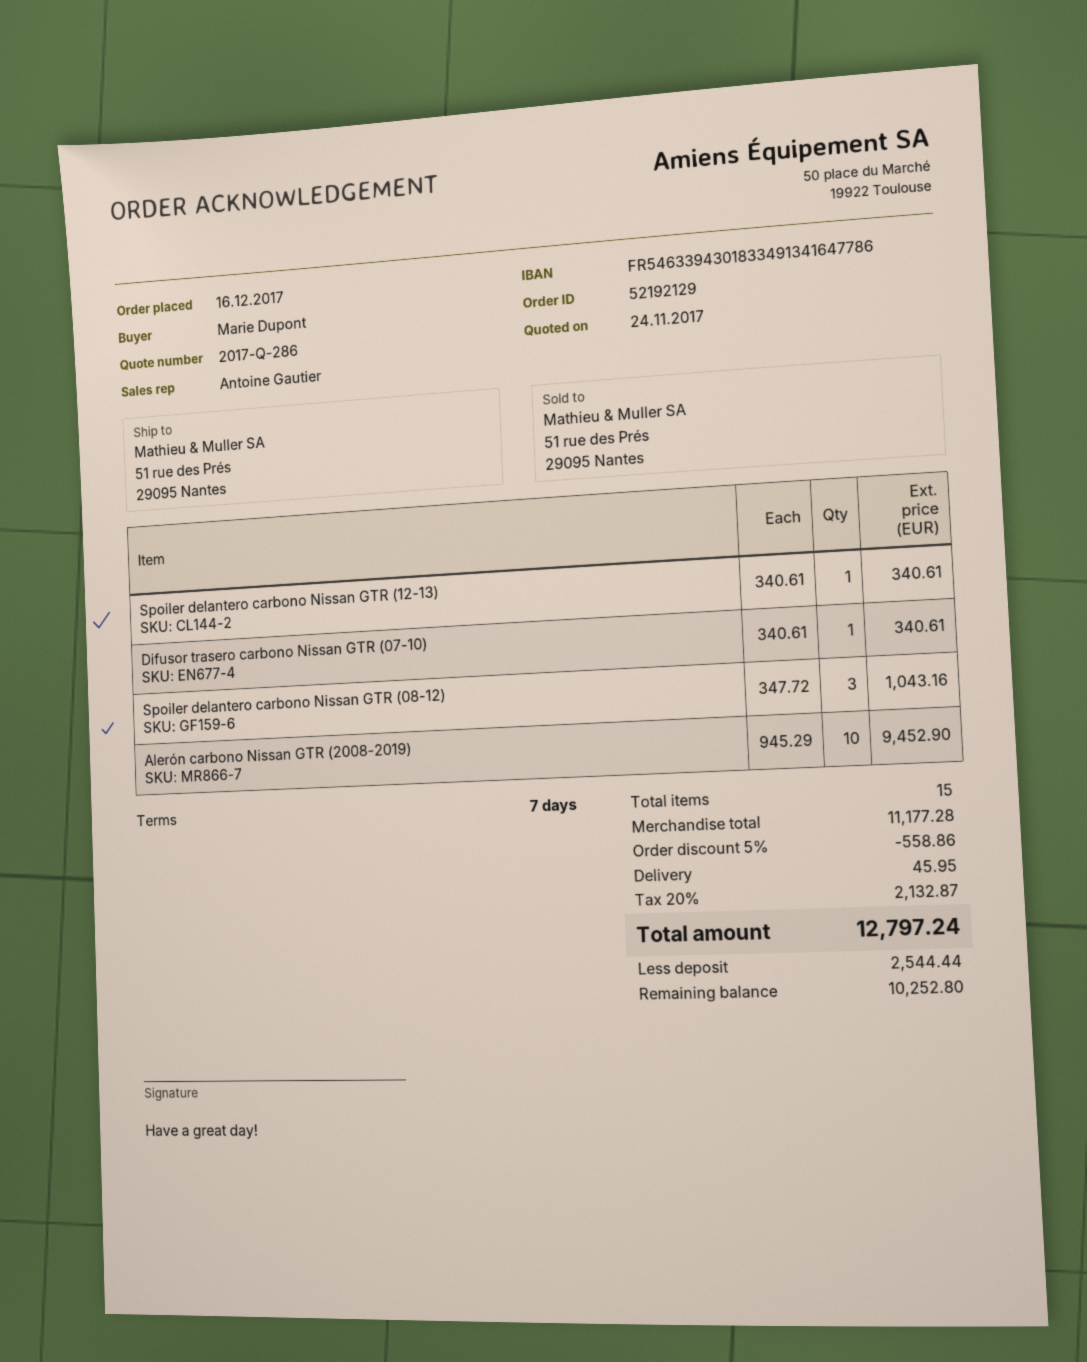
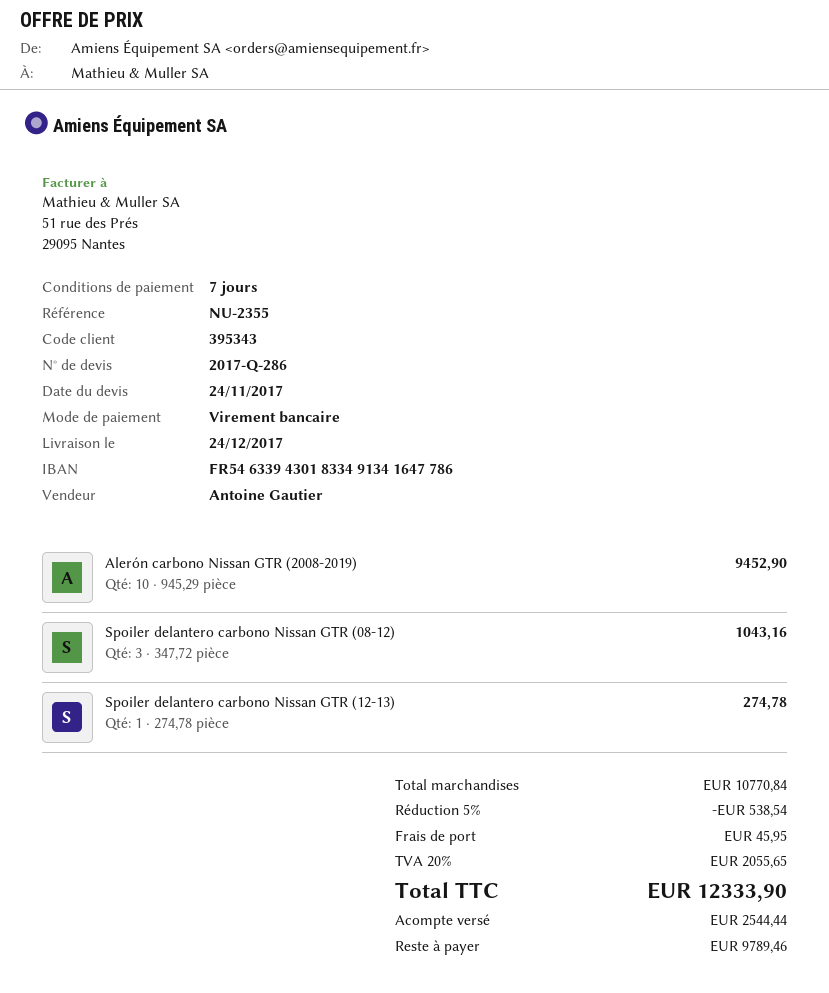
Spoiler delantero carbono Nissan GTR (12-13): 1 x 340.61 = 340.61 -> 1 x 274.78 = 274.78
Difusor trasero carbono Nissan GTR (07-10): 1 x 340.61 = 340.61 -> none
subtotal: 11177.28 -> 10770.84
discount: 5% = 558.86 -> 5% = 538.54
tax: 20% = 2132.87 -> 20% = 2055.65
total: 12797.24 -> 12333.90
balance: 10252.80 -> 9789.46

